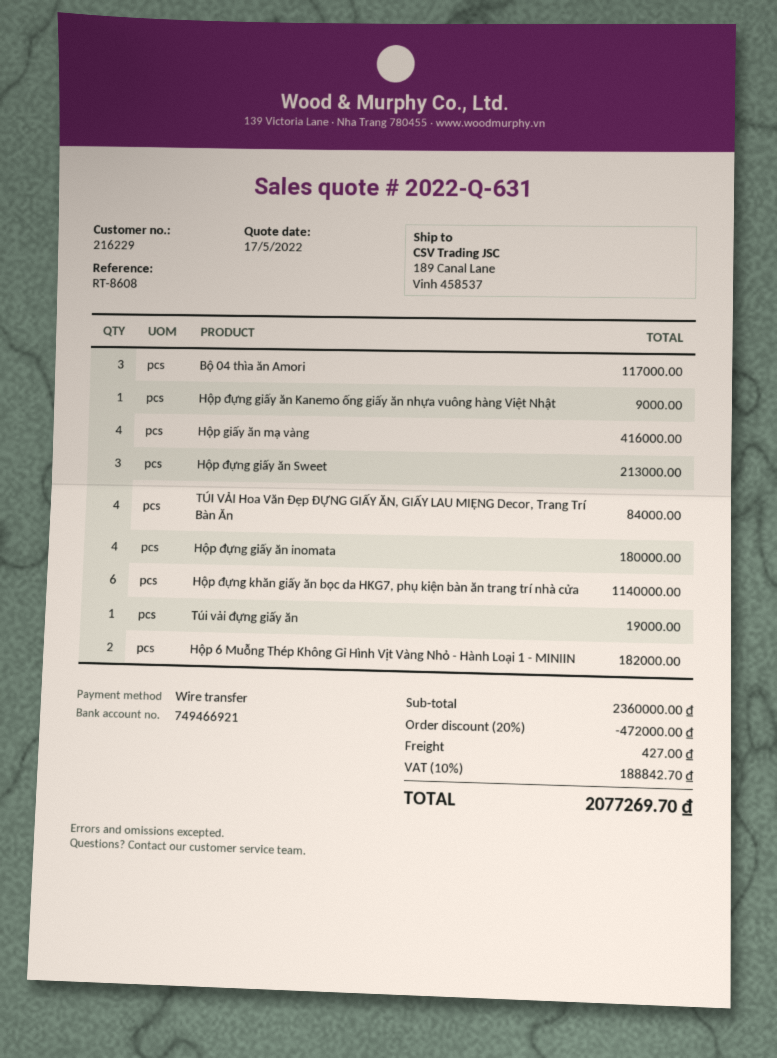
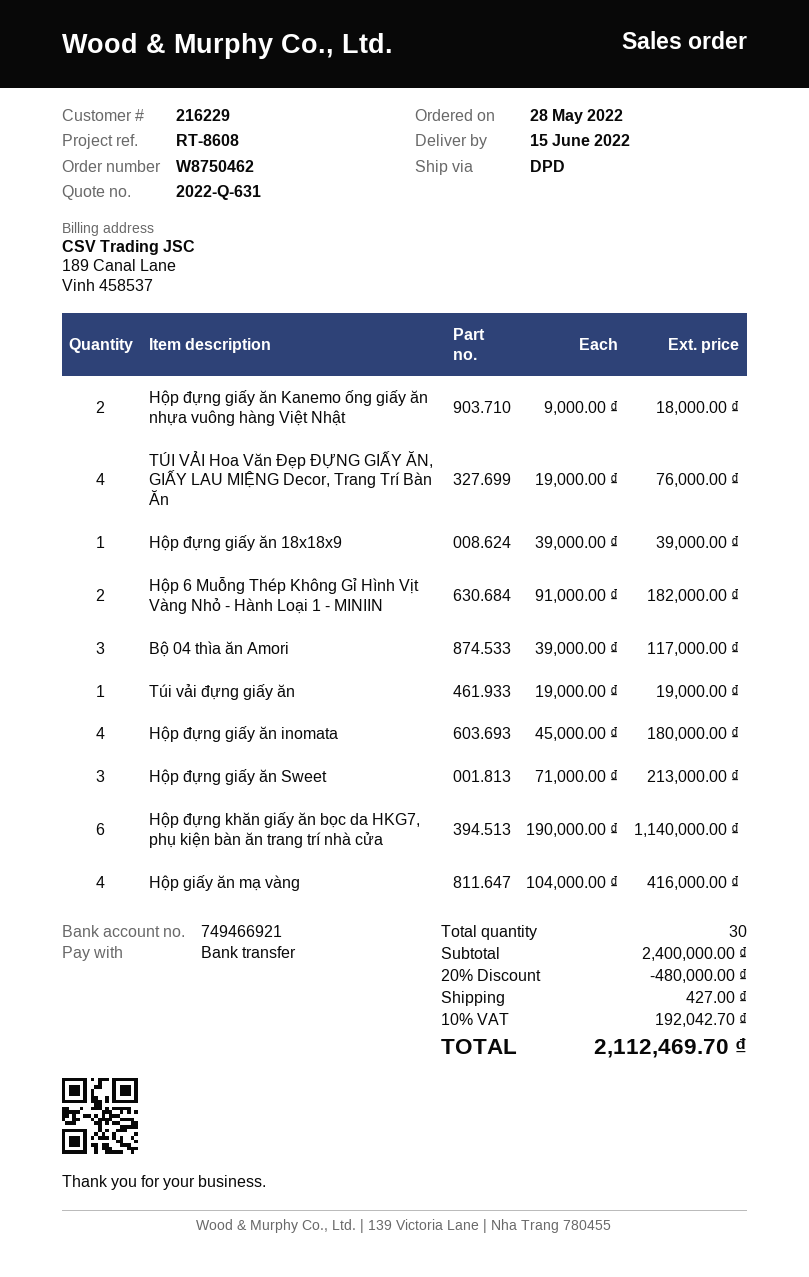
Hộp đựng giấy ăn Kanemo ống giấy ăn nhựa vuông hàng Việt Nhật: 1 for 9000.00 -> 2 for 18000.00
TÚI VẢI Hoa Văn Đẹp ĐỰNG GIẤY ĂN, GIẤY LAU MIỆNG Decor, Trang Trí Bàn Ăn: 4 for 84000.00 -> 4 for 76000.00
Hộp đựng giấy ăn 18x18x9: none -> 1 for 39000.00
subtotal: 2360000.00 -> 2400000.00
discount: 20% = 472000.00 -> 20% = 480000.00
tax: 10% = 188842.70 -> 10% = 192042.70
total: 2077269.70 -> 2112469.70

